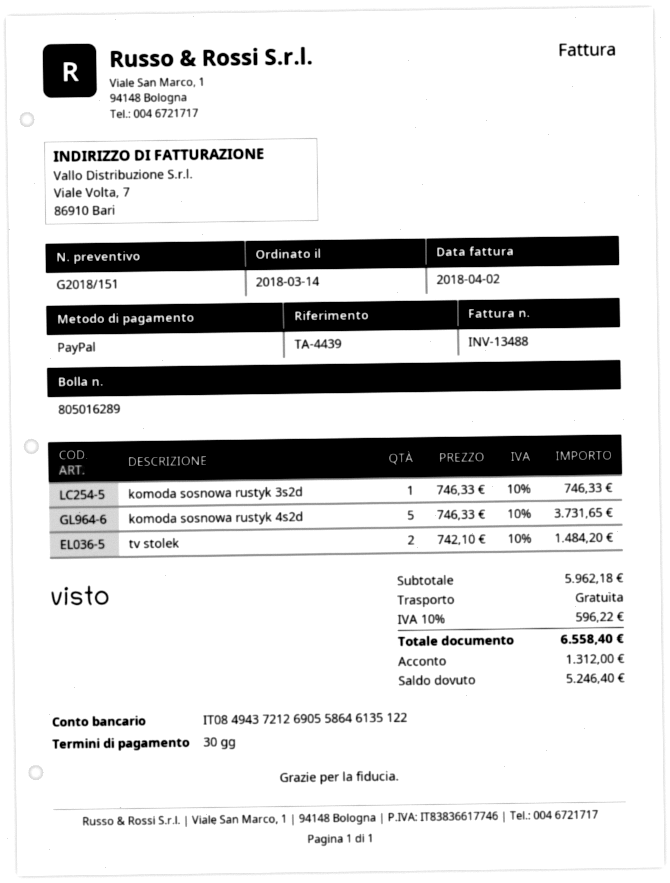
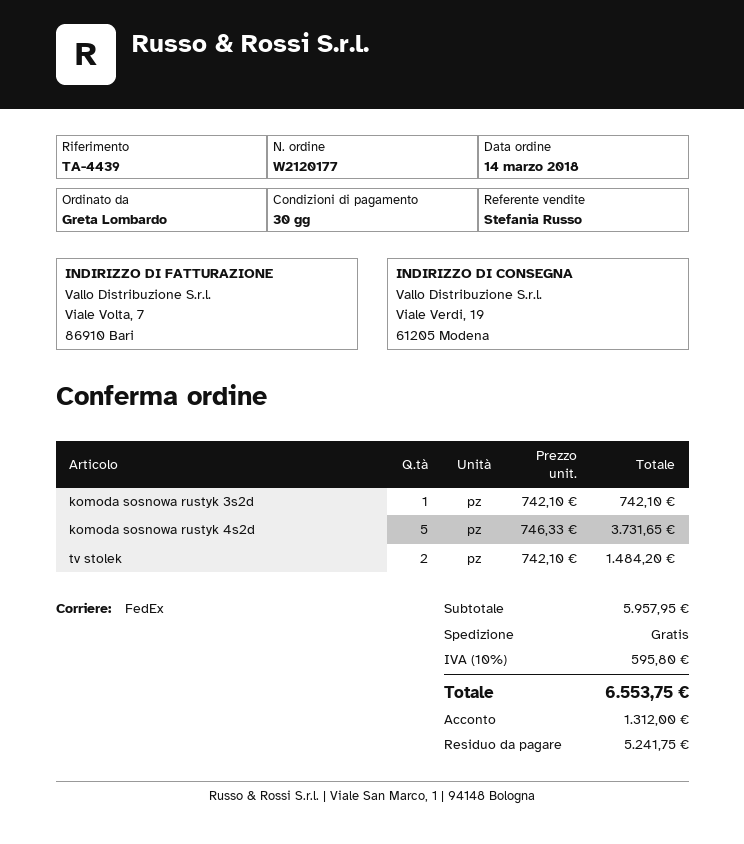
komoda sosnowa rustyk 3s2d: 1 x 746.33 = 746.33 -> 1 x 742.10 = 742.10
subtotal: 5962.18 -> 5957.95
tax: 10% = 596.22 -> 10% = 595.80
total: 6558.40 -> 6553.75
balance: 5246.40 -> 5241.75

